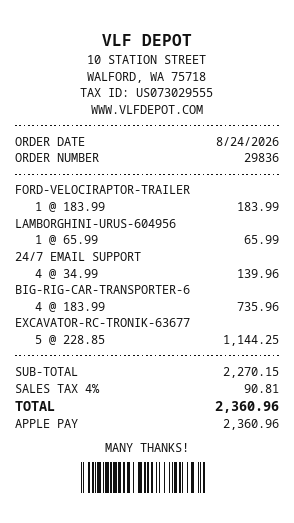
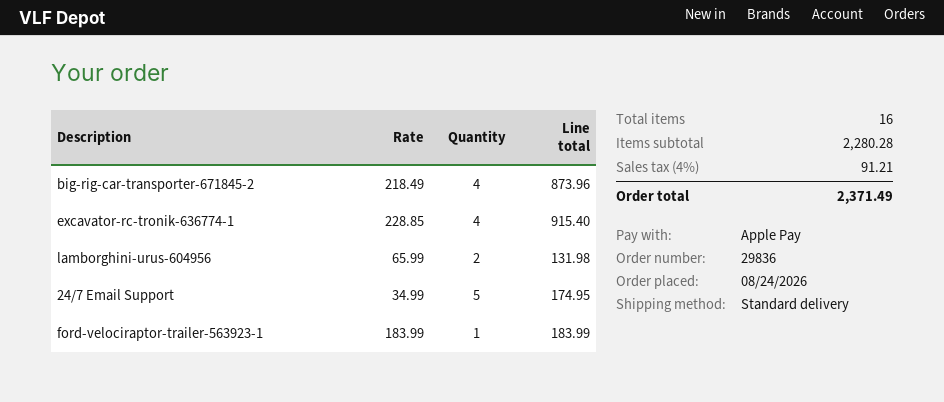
LAMBORGHINI-URUS-604956: 1 x 65.99 = 65.99 -> 2 x 65.99 = 131.98
24/7 EMAIL SUPPORT: 4 x 34.99 = 139.96 -> 5 x 34.99 = 174.95
BIG-RIG-CAR-TRANSPORTER-6: 4 x 183.99 = 735.96 -> 4 x 218.49 = 873.96
EXCAVATOR-RC-TRONIK-63677: 5 x 228.85 = 1144.25 -> 4 x 228.85 = 915.40
subtotal: 2270.15 -> 2280.28
tax: 4% = 90.81 -> 4% = 91.21
total: 2360.96 -> 2371.49

